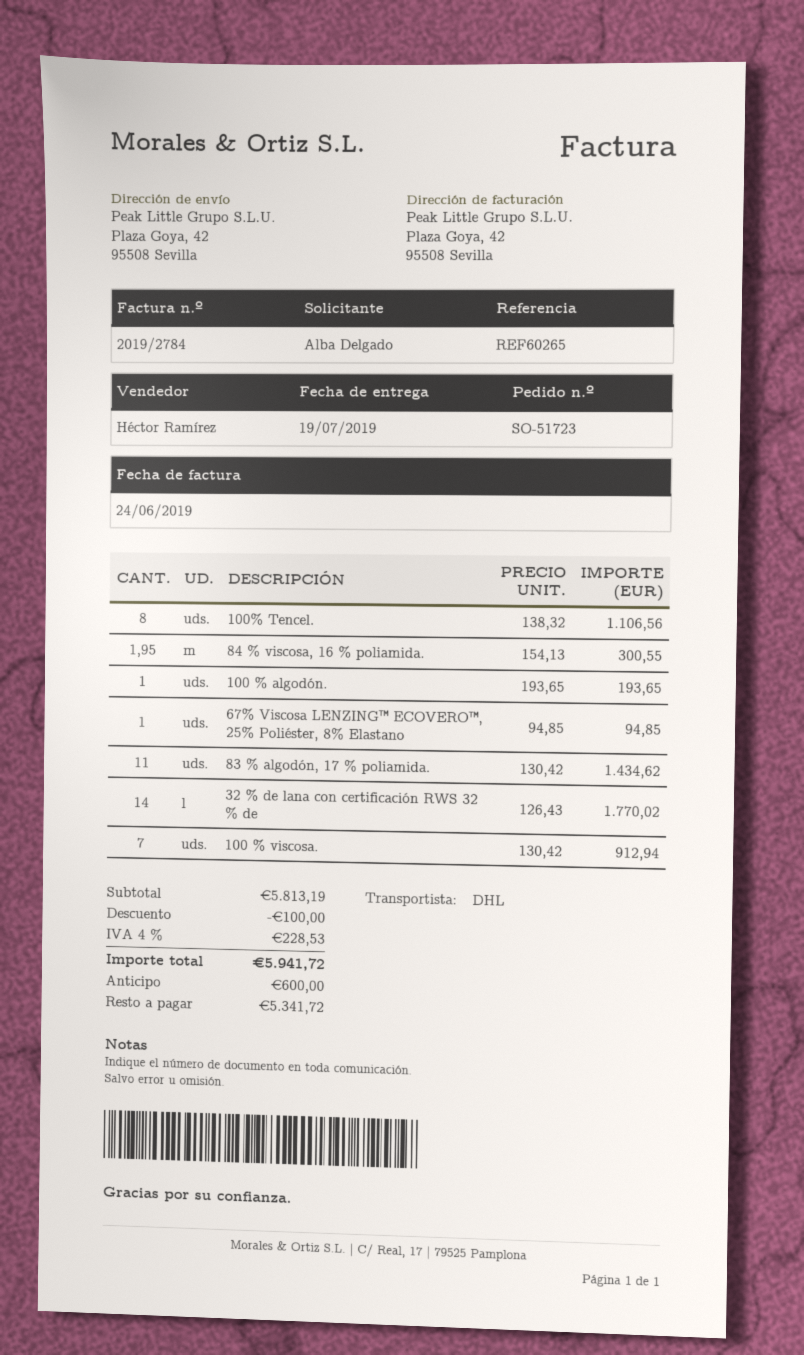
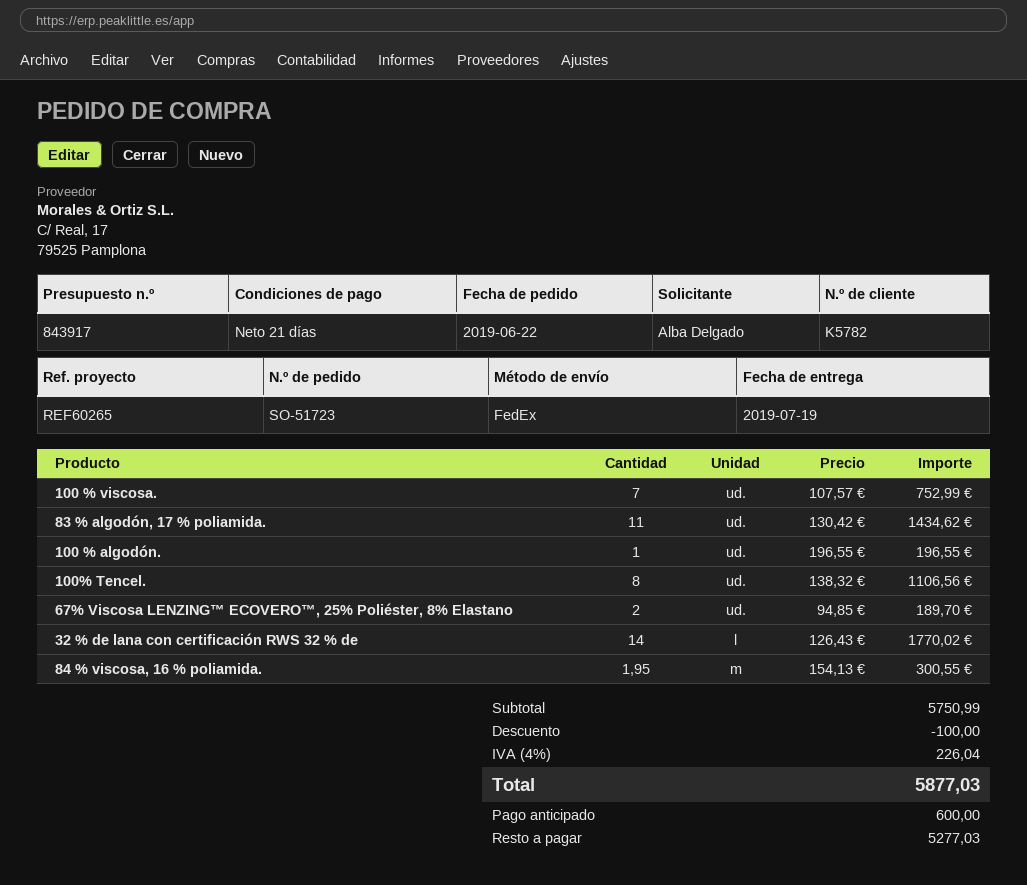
shipping method: DHL -> FedEx
100 % algodón.: 1 x 193.65 = 193.65 -> 1 x 196.55 = 196.55
67% Viscosa LENZING™ ECOVERO™, 25% Poliéster, 8% Elastano: 1 x 94.85 = 94.85 -> 2 x 94.85 = 189.70
100 % viscosa.: 7 x 130.42 = 912.94 -> 7 x 107.57 = 752.99
subtotal: 5813.19 -> 5750.99
tax: 4% = 228.53 -> 4% = 226.04
total: 5941.72 -> 5877.03
balance: 5341.72 -> 5277.03

